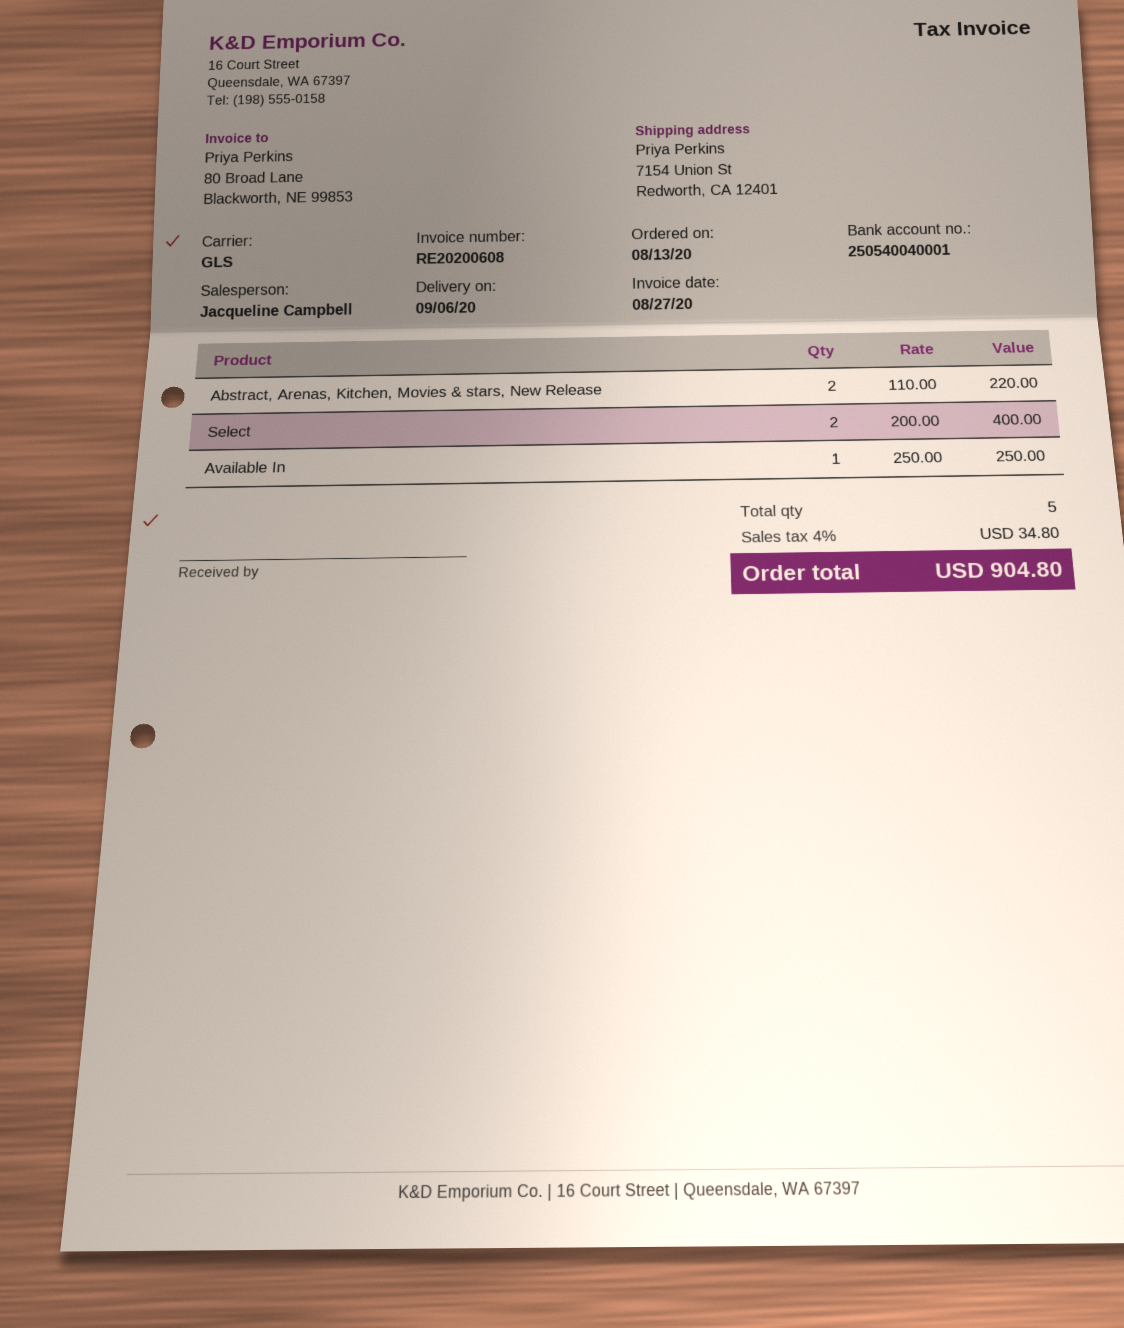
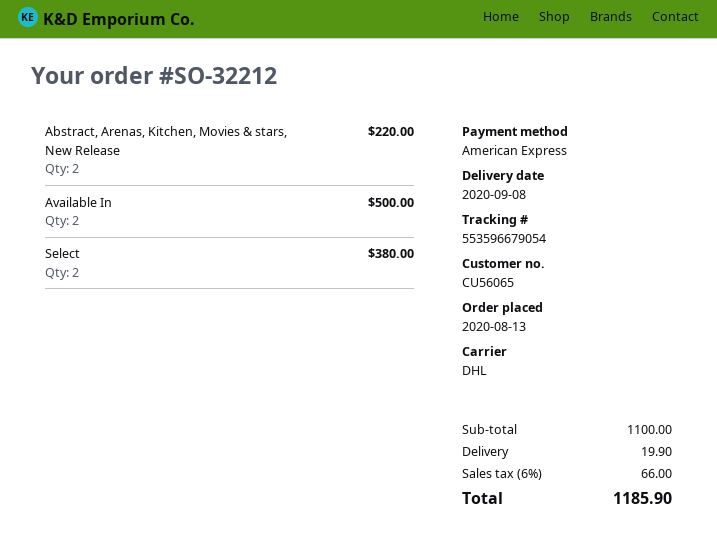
delivery date: 2020-09-06 -> 2020-09-08
shipping method: GLS -> DHL
Select: 2 for 400.00 -> 2 for 380.00
Available In: 1 for 250.00 -> 2 for 500.00
shipping: none -> 19.90
tax: 4% = 34.80 -> 6% = 66.00
total: 904.80 -> 1185.90

